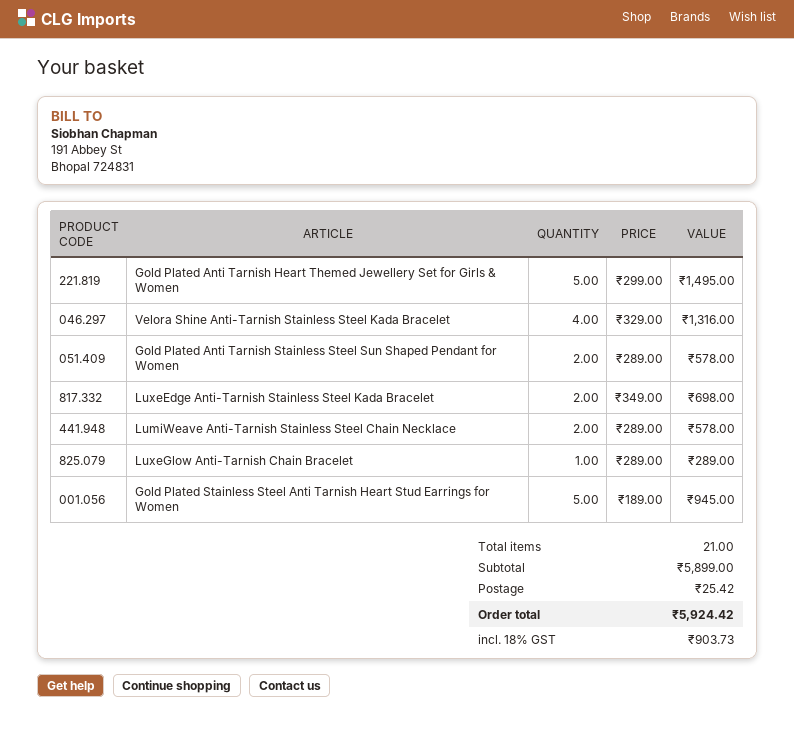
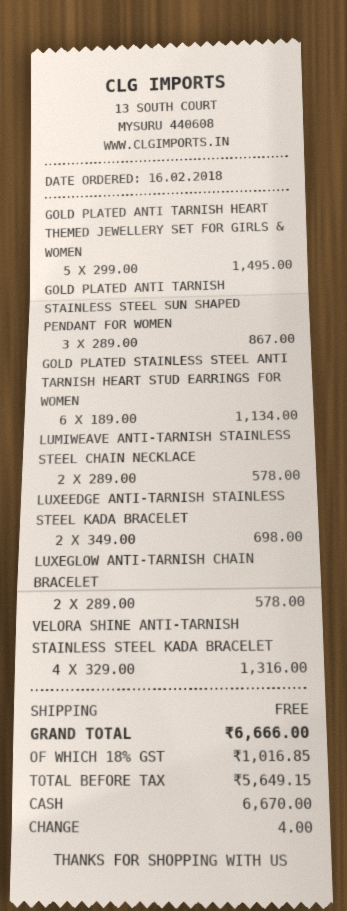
Gold Plated Anti Tarnish Stainless Steel Sun Shaped Pendant for Women: 2 x 289.00 = 578.00 -> 3 x 289.00 = 867.00
LuxeGlow Anti-Tarnish Chain Bracelet: 1 x 289.00 = 289.00 -> 2 x 289.00 = 578.00
Gold Plated Stainless Steel Anti Tarnish Heart Stud Earrings for Women: 5 x 189.00 = 945.00 -> 6 x 189.00 = 1134.00
shipping: 25.42 -> 0.00
tax: 18% = 903.73 -> 18% = 1016.85
total: 5924.42 -> 6666.00

